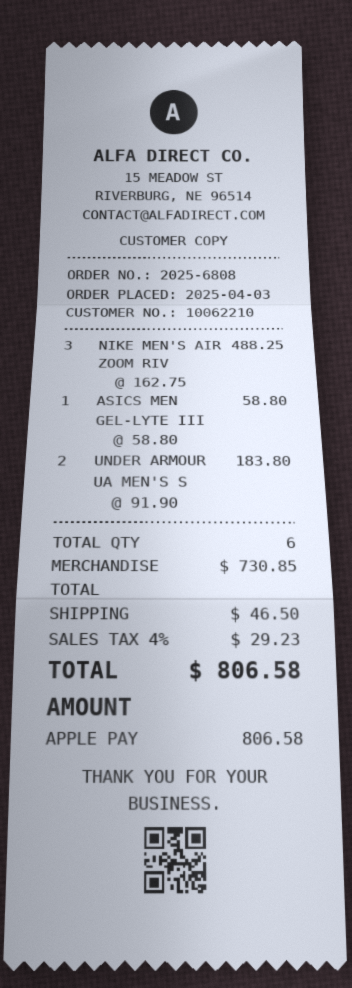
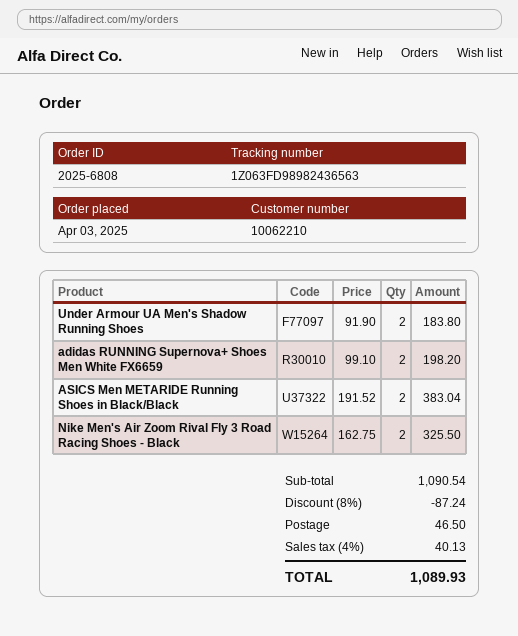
NIKE MEN'S AIR ZOOM RIV: 3 x 162.75 = 488.25 -> 2 x 162.75 = 325.50
ASICS MEN GEL-LYTE III: 1 x 58.80 = 58.80 -> none
adidas RUNNING Supernova+ Shoes Men White FX6659: none -> 2 x 99.10 = 198.20
ASICS Men METARIDE Running Shoes in Black/Black: none -> 2 x 191.52 = 383.04
subtotal: 730.85 -> 1090.54
discount: none -> 8% = 87.24
tax: 4% = 29.23 -> 4% = 40.13
total: 806.58 -> 1089.93

